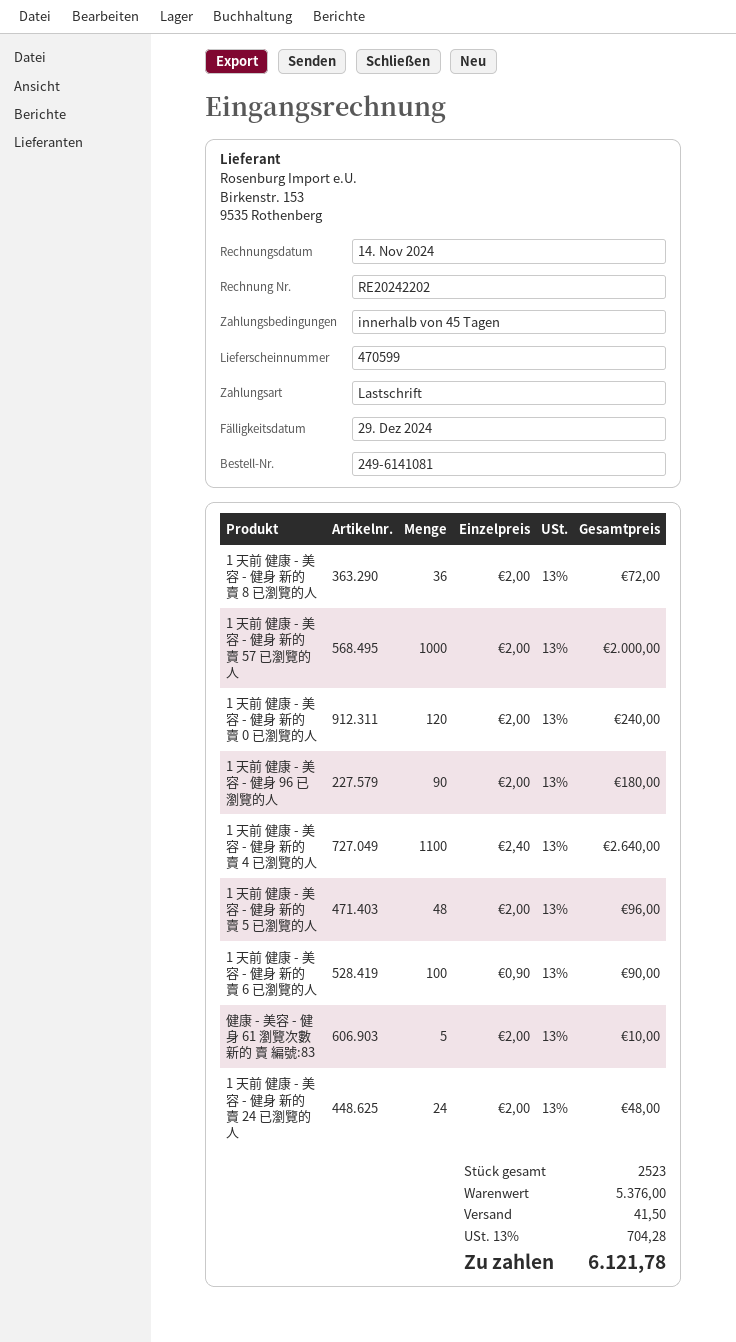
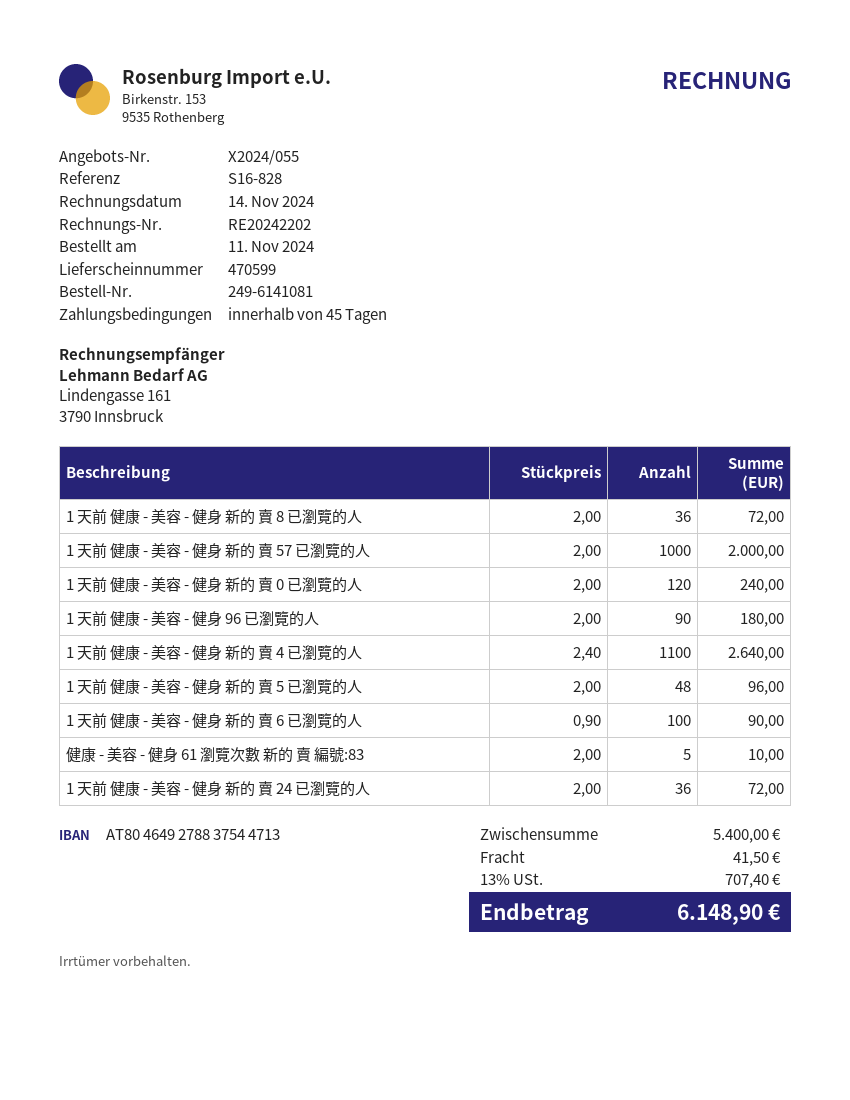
1 天前 健康 - 美容 - 健身 新的 賣 24 已瀏覽的人: 24 x 2.00 = 48.00 -> 36 x 2.00 = 72.00
subtotal: 5376.00 -> 5400.00
tax: 13% = 704.28 -> 13% = 707.40
total: 6121.78 -> 6148.90

